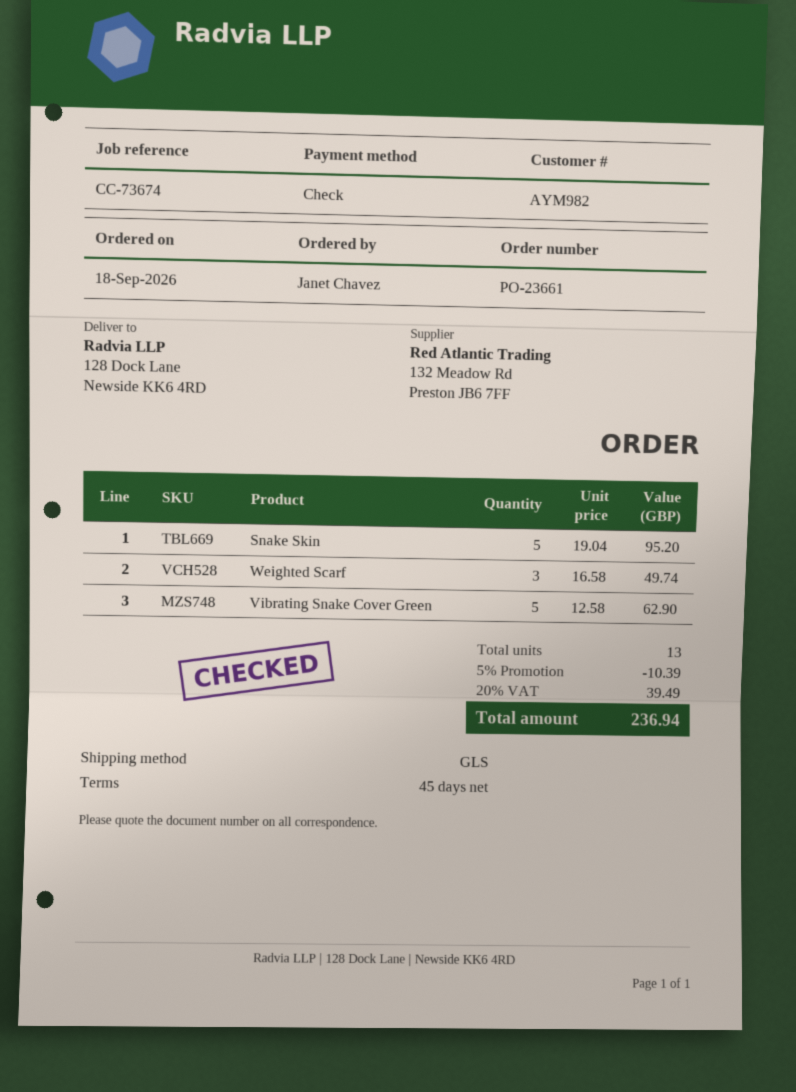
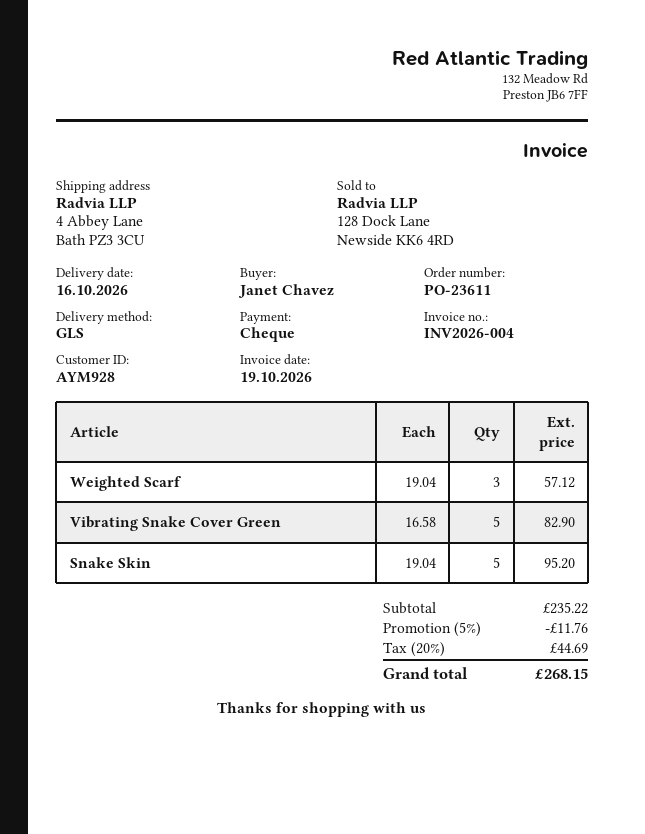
order number: PO-23661 -> PO-23611
customer number: AYM982 -> AYM928
ship to: 128 Dock Lane, Newside KK6 4RD -> 4 Abbey Lane, Bath PZ3 3CU
Weighted Scarf: 3 x 16.58 = 49.74 -> 3 x 19.04 = 57.12
Vibrating Snake Cover Green: 5 x 12.58 = 62.90 -> 5 x 16.58 = 82.90
discount: 5% = 10.39 -> 5% = 11.76
tax: 20% = 39.49 -> 20% = 44.69
total: 236.94 -> 268.15

